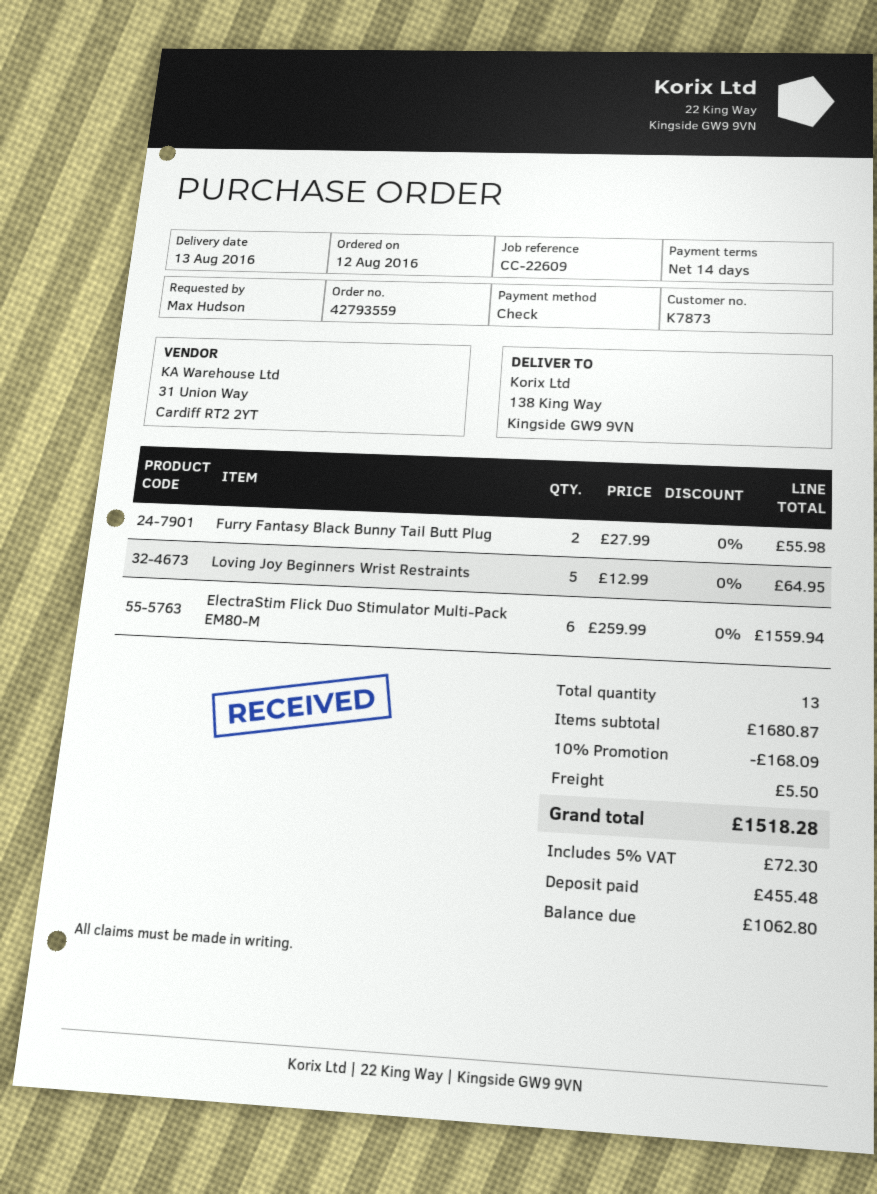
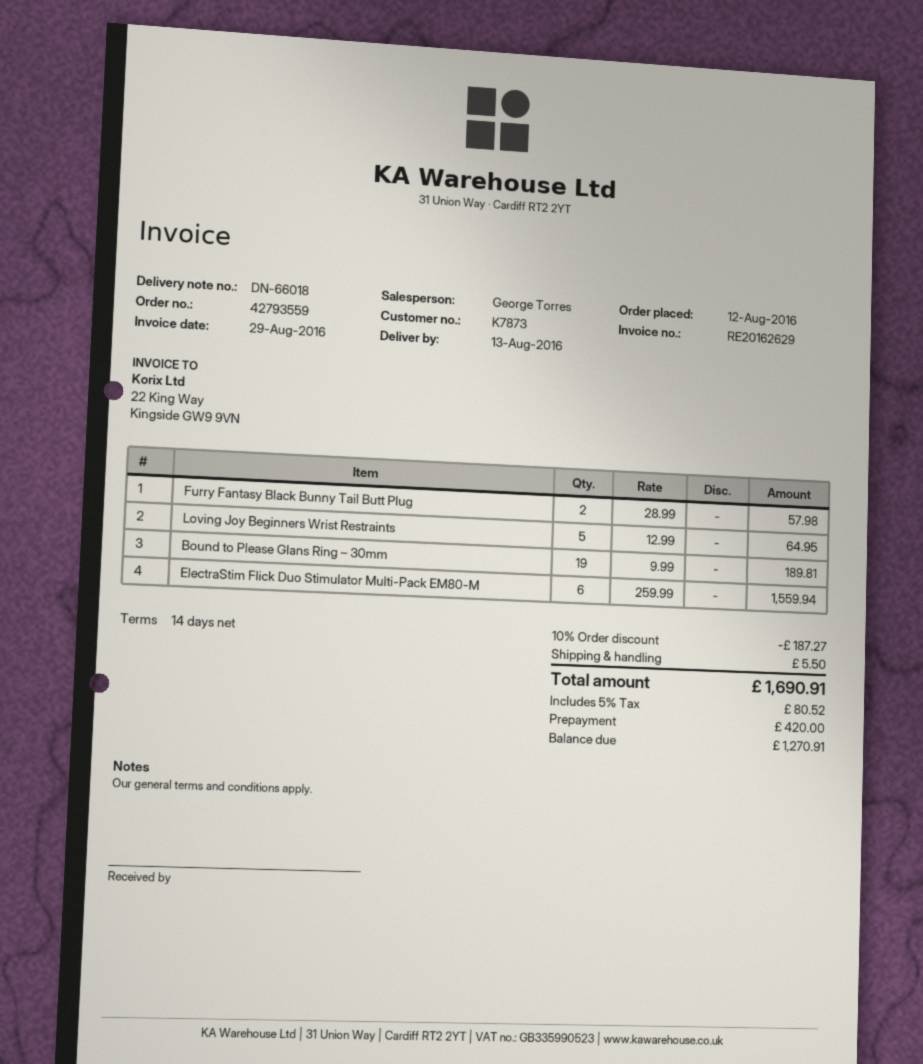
Furry Fantasy Black Bunny Tail Butt Plug: 2 x 27.99 = 55.98 -> 2 x 28.99 = 57.98
Bound to Please Glans Ring – 30mm: none -> 19 x 9.99 = 189.81
discount: 10% = 168.09 -> 10% = 187.27
tax: 5% = 72.30 -> 5% = 80.52
total: 1518.28 -> 1690.91
deposit: 455.48 -> 420.00
balance: 1062.80 -> 1270.91

